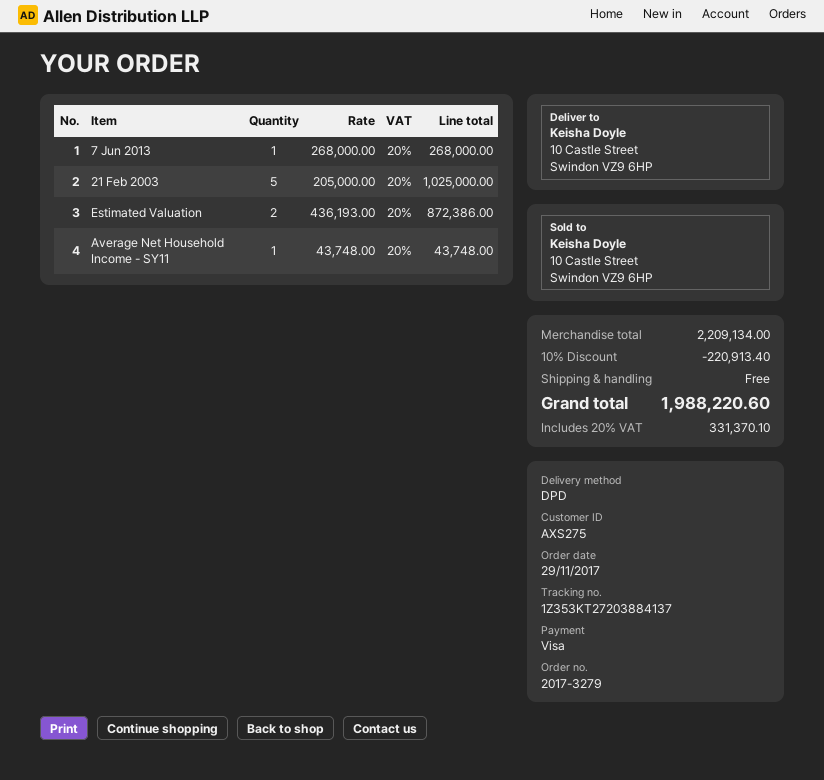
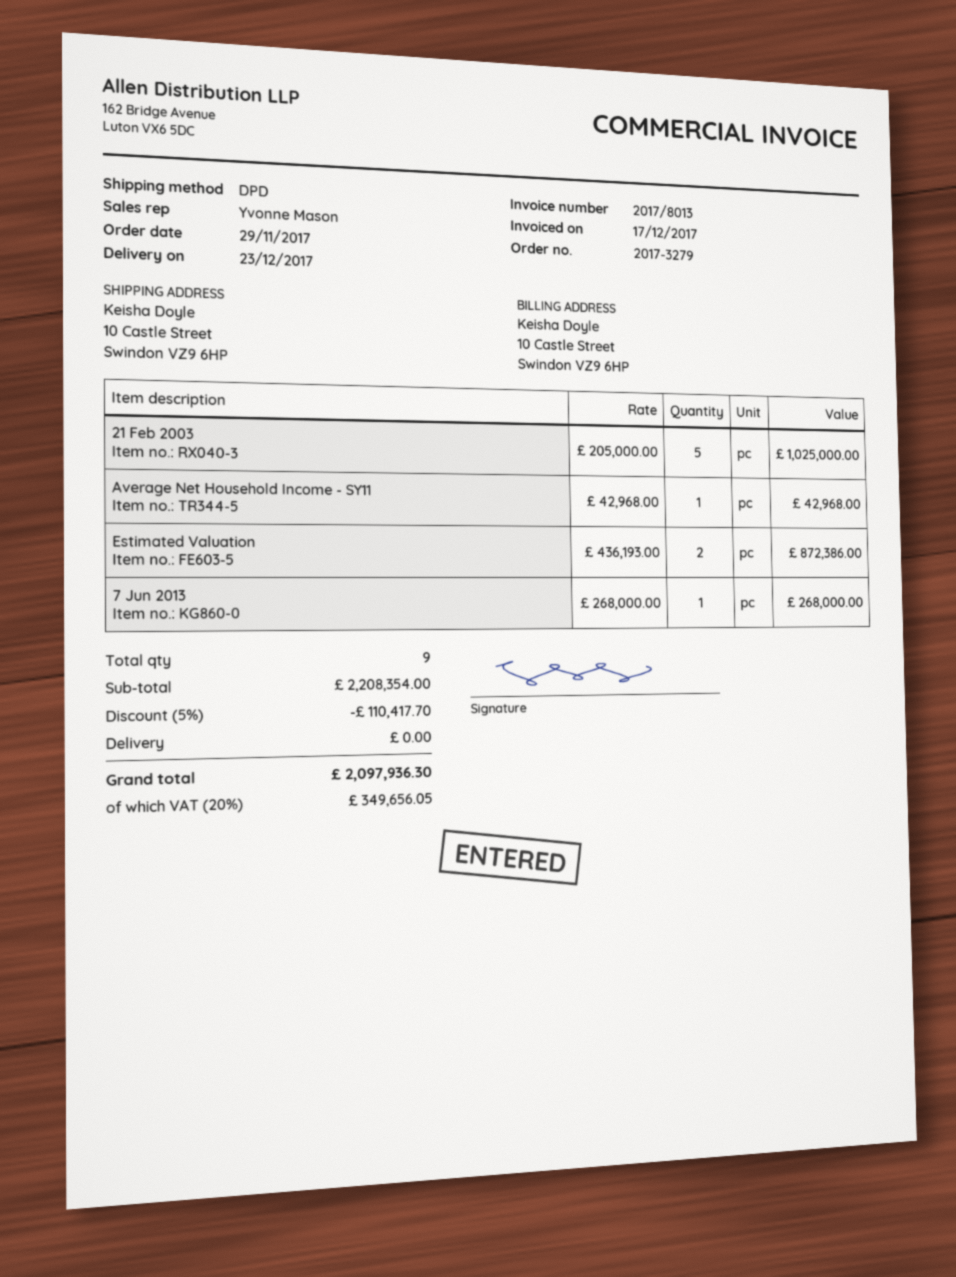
Average Net Household Income - SY11: 1 x 43748.00 = 43748.00 -> 1 x 42968.00 = 42968.00
subtotal: 2209134.00 -> 2208354.00
discount: 10% = 220913.40 -> 5% = 110417.70
tax: 20% = 331370.10 -> 20% = 349656.05
total: 1988220.60 -> 2097936.30

